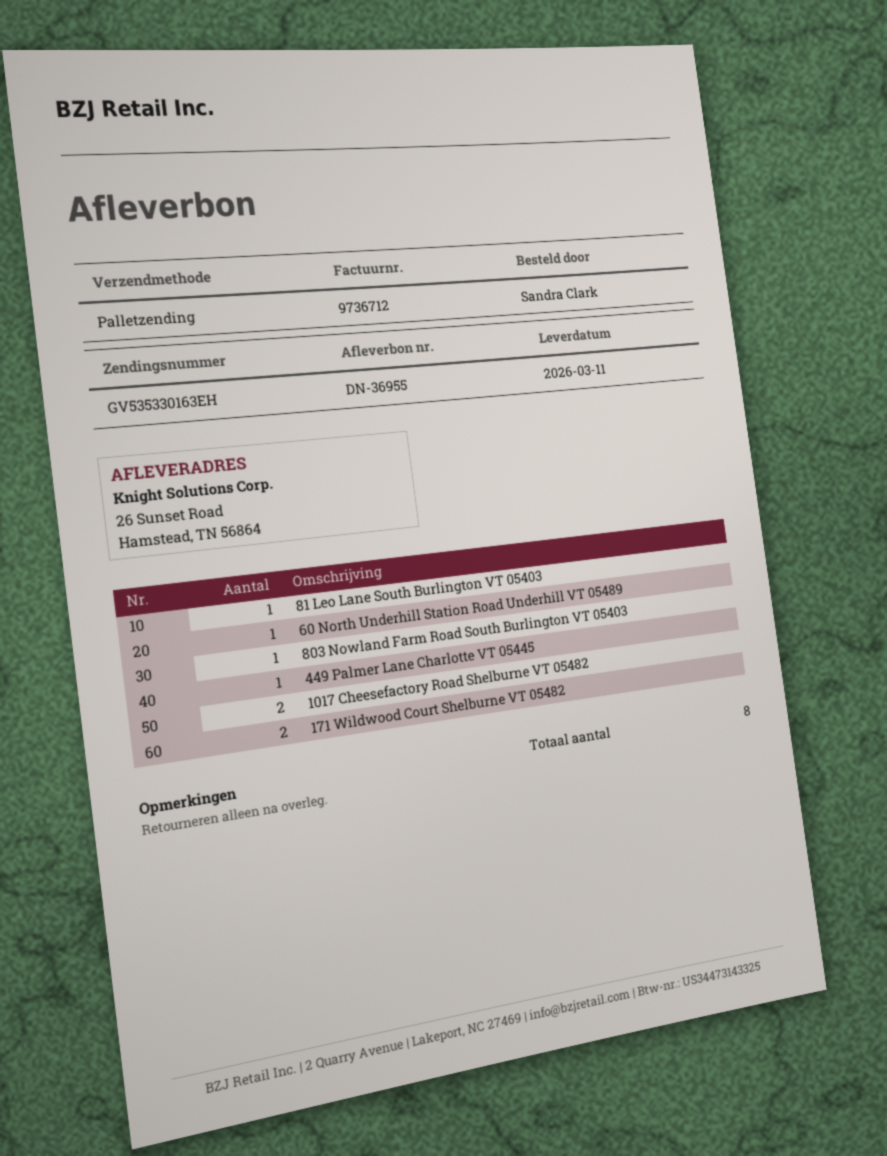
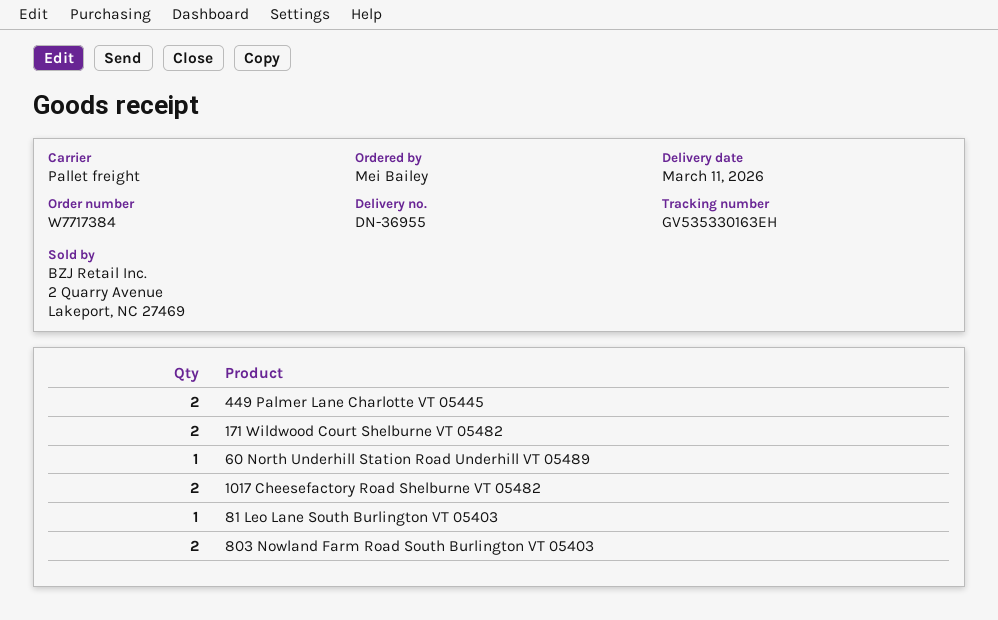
ordered by: Sandra Clark -> Mei Bailey
803 Nowland Farm Road South Burlington VT 05403: 1 -> 2
449 Palmer Lane Charlotte VT 05445: 1 -> 2

